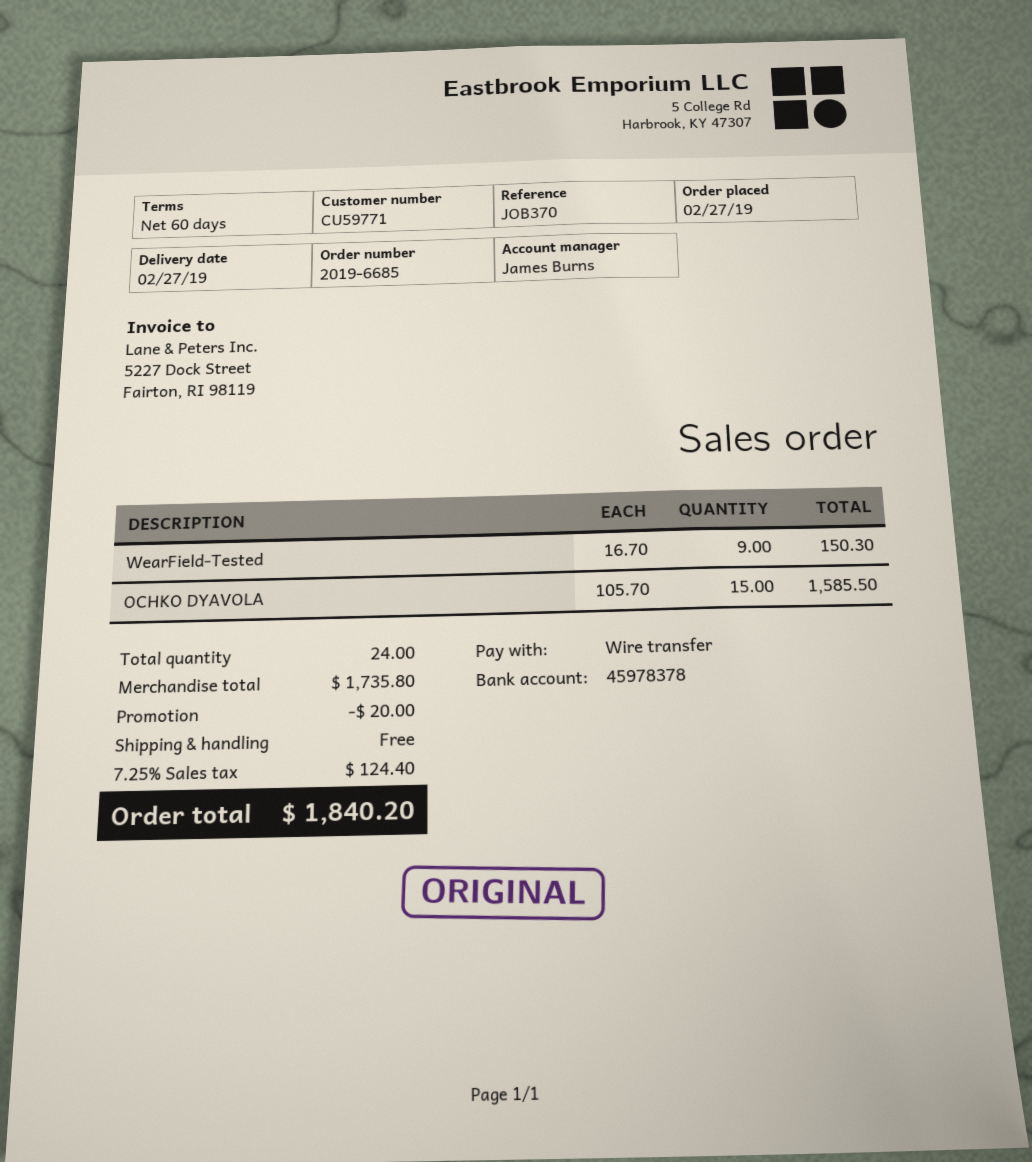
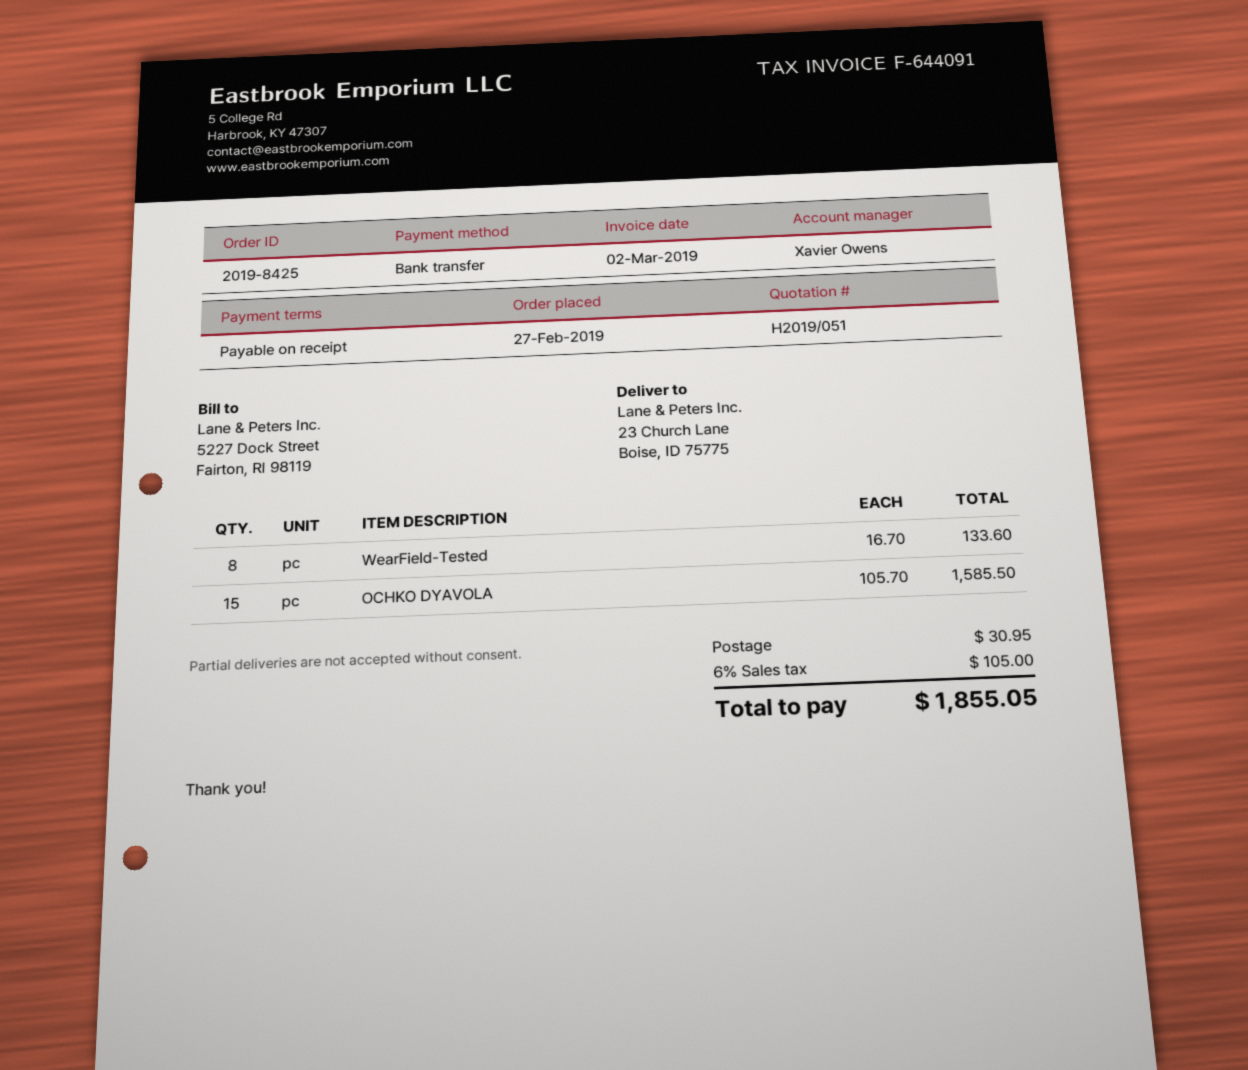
order number: 2019-6685 -> 2019-8425
payment terms: 60 days -> on receipt
sales rep: James Burns -> Xavier Owens
WearField-Tested: 9 x 16.70 = 150.30 -> 8 x 16.70 = 133.60
discount: 20.00 -> none
shipping: 0.00 -> 30.95
tax: 7.25% = 124.40 -> 6% = 105.00
total: 1840.20 -> 1855.05

